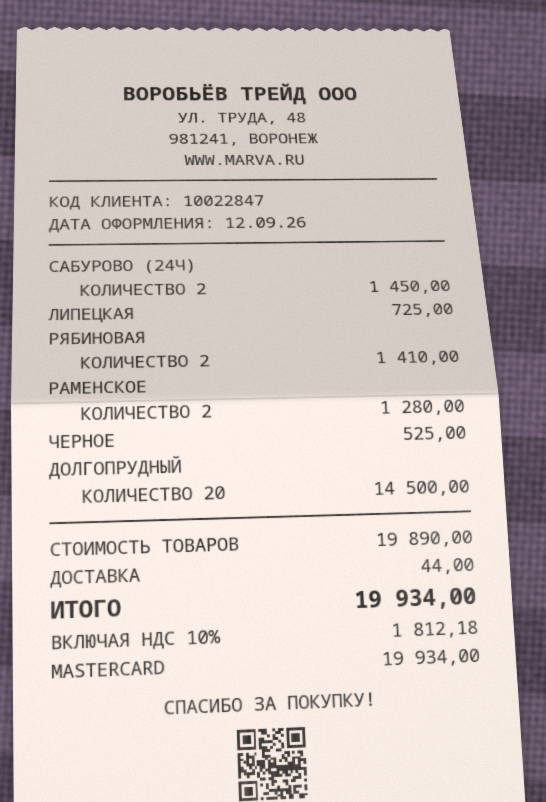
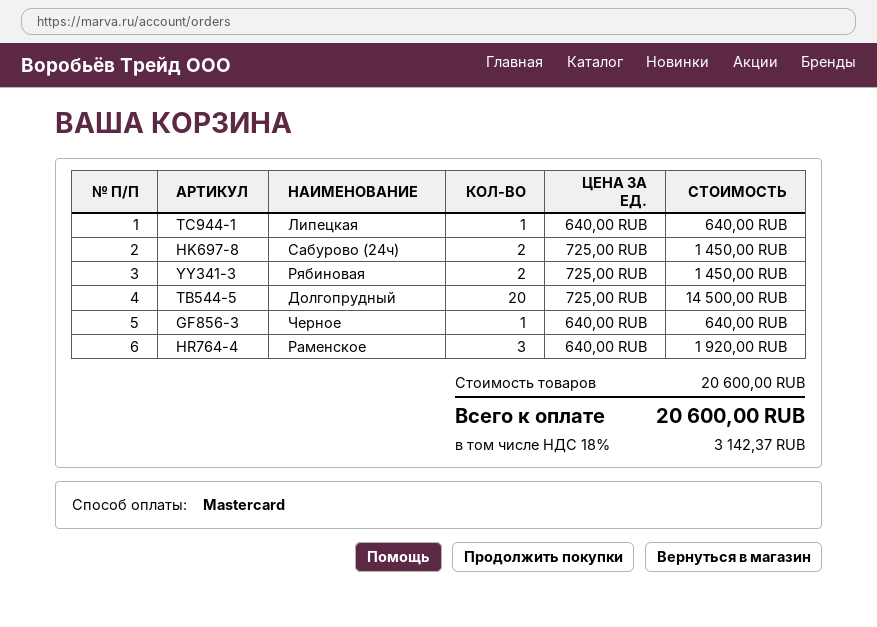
ЛИПЕЦКАЯ: 1 for 725.00 -> 1 for 640.00
РЯБИНОВАЯ: 2 for 1410.00 -> 2 for 1450.00
РАМЕНСКОЕ: 2 for 1280.00 -> 3 for 1920.00
ЧЕРНОЕ: 1 for 525.00 -> 1 for 640.00
subtotal: 19890.00 -> 20600.00
shipping: 44.00 -> none
tax: 10% = 1812.18 -> 18% = 3142.37
total: 19934.00 -> 20600.00

